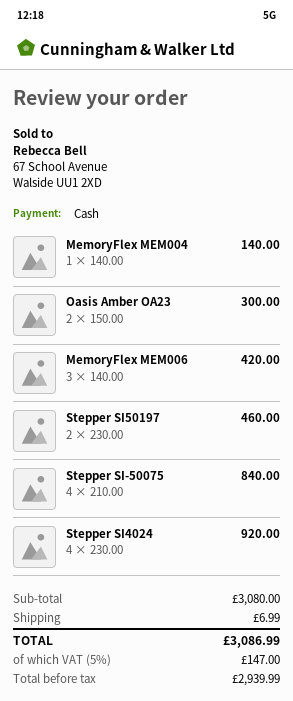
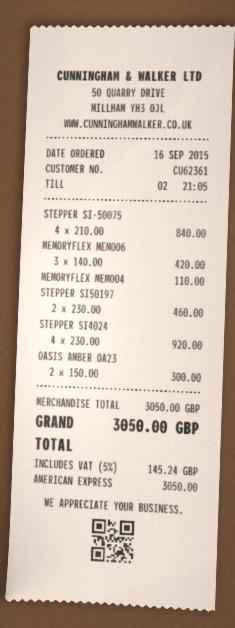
payment method: cash -> American Express
MemoryFlex MEM004: 1 x 140.00 = 140.00 -> 1 x 110.00 = 110.00
subtotal: 3080.00 -> 3050.00
shipping: 6.99 -> none
tax: 5% = 147.00 -> 5% = 145.24
total: 3086.99 -> 3050.00

